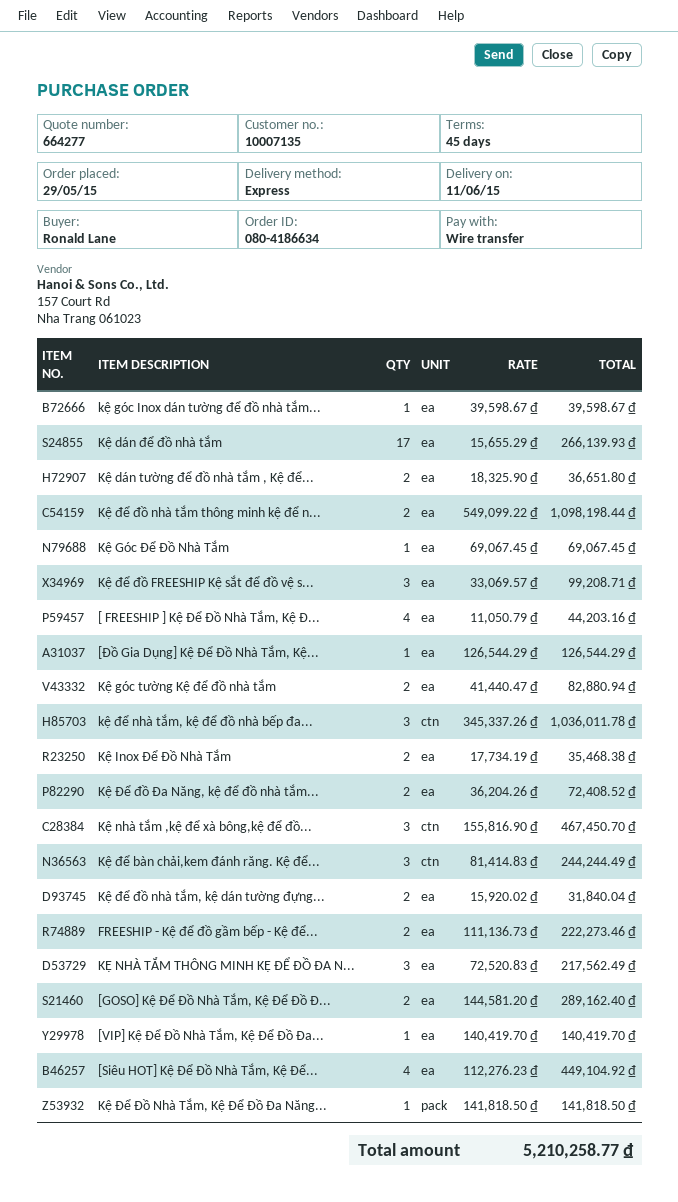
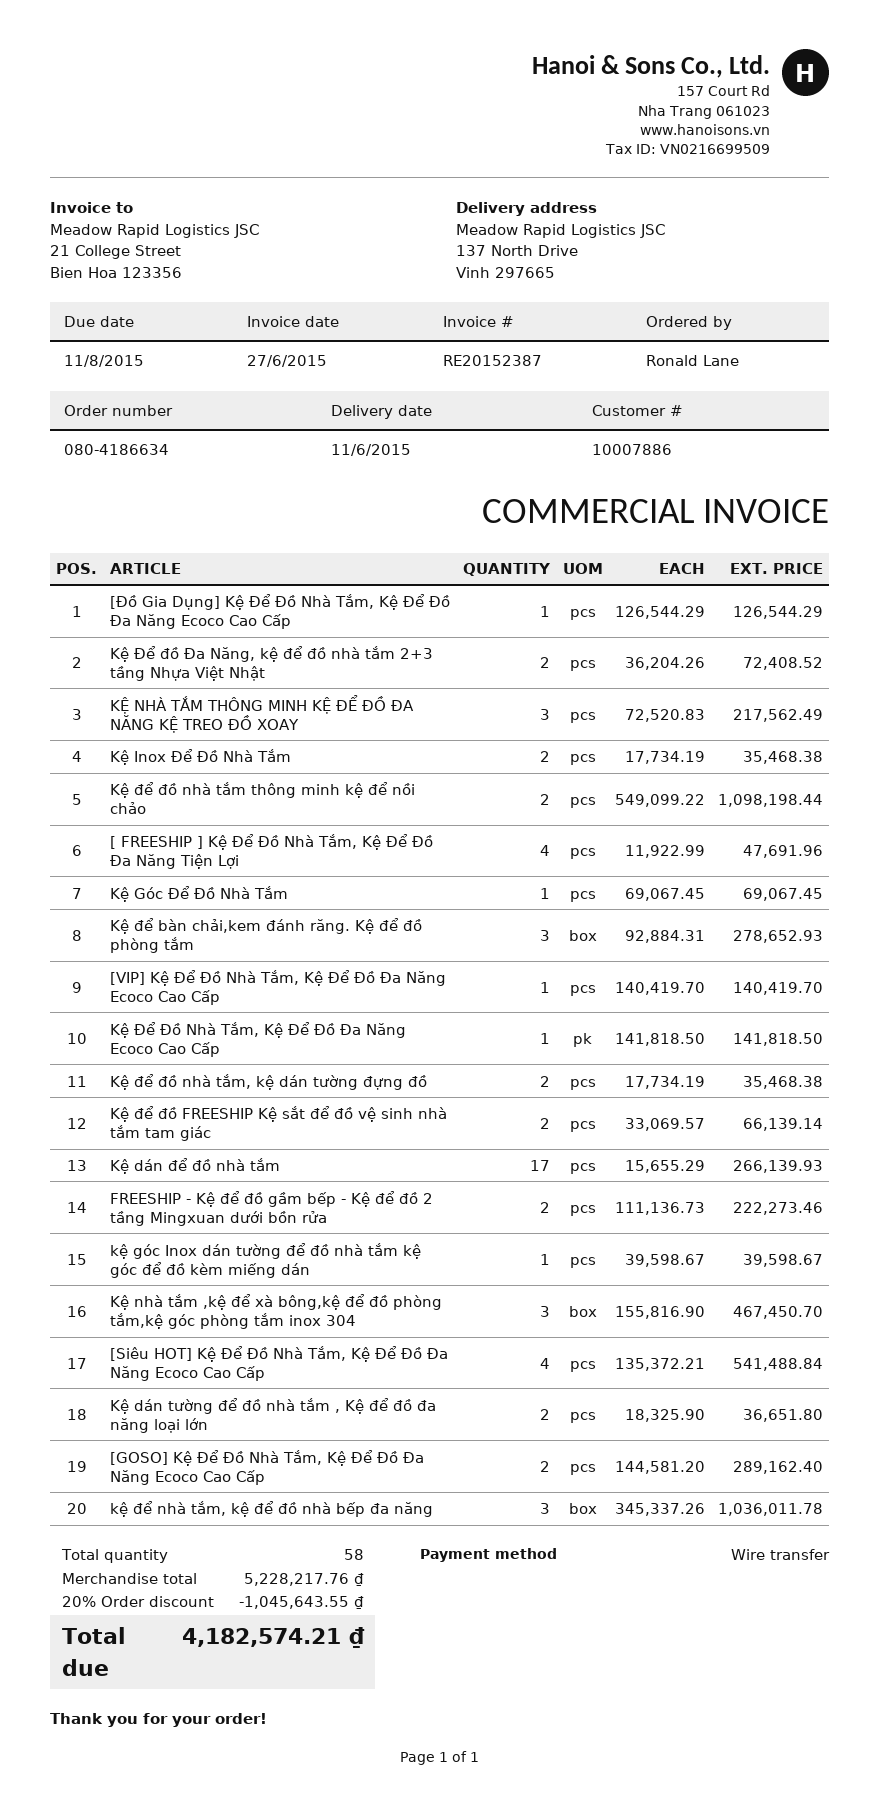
customer number: 10007135 -> 10007886
Kệ để đồ FREESHIP Kệ sắt để đồ vệ s...: 3 x 33069.57 = 99208.71 -> 2 x 33069.57 = 66139.14
[ FREESHIP ] Kệ Để Đồ Nhà Tắm, Kệ Đ...: 4 x 11050.79 = 44203.16 -> 4 x 11922.99 = 47691.96
Kệ góc tường Kệ để đồ nhà tắm: 2 x 41440.47 = 82880.94 -> none
Kệ để bàn chải,kem đánh răng. Kệ để...: 3 x 81414.83 = 244244.49 -> 3 x 92884.31 = 278652.93
Kệ để đồ nhà tắm, kệ dán tường đựng...: 2 x 15920.02 = 31840.04 -> 2 x 17734.19 = 35468.38
[Siêu HOT] Kệ Để Đồ Nhà Tắm, Kệ Để...: 4 x 112276.23 = 449104.92 -> 4 x 135372.21 = 541488.84
discount: none -> 20% = 1045643.55
total: 5210258.77 -> 4182574.21

